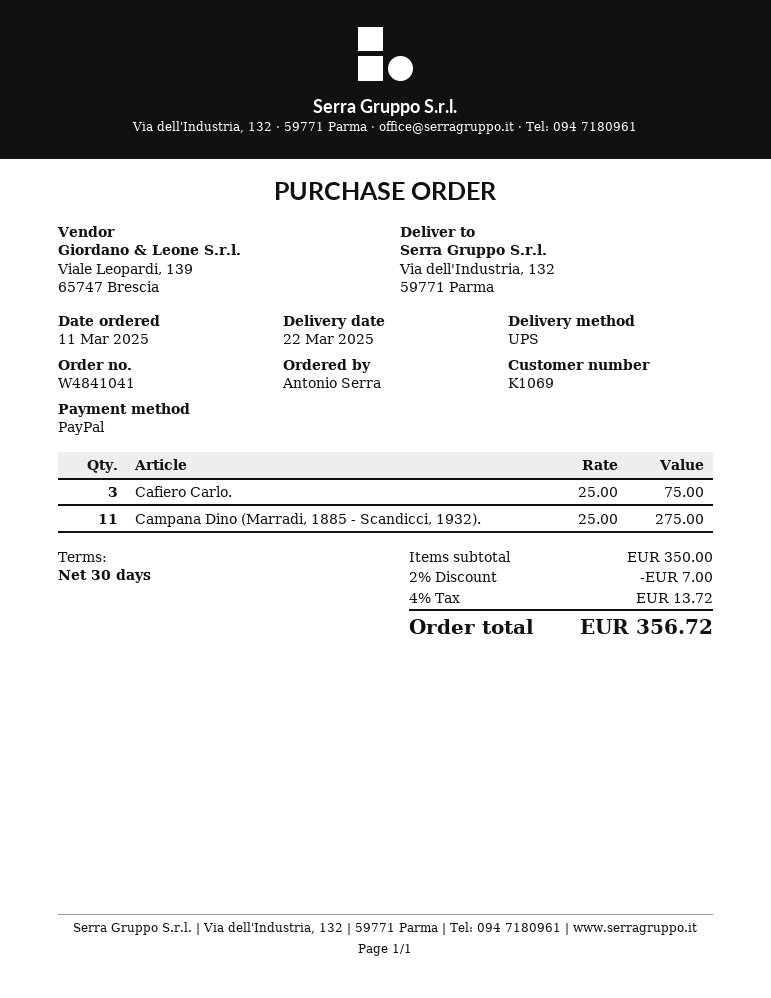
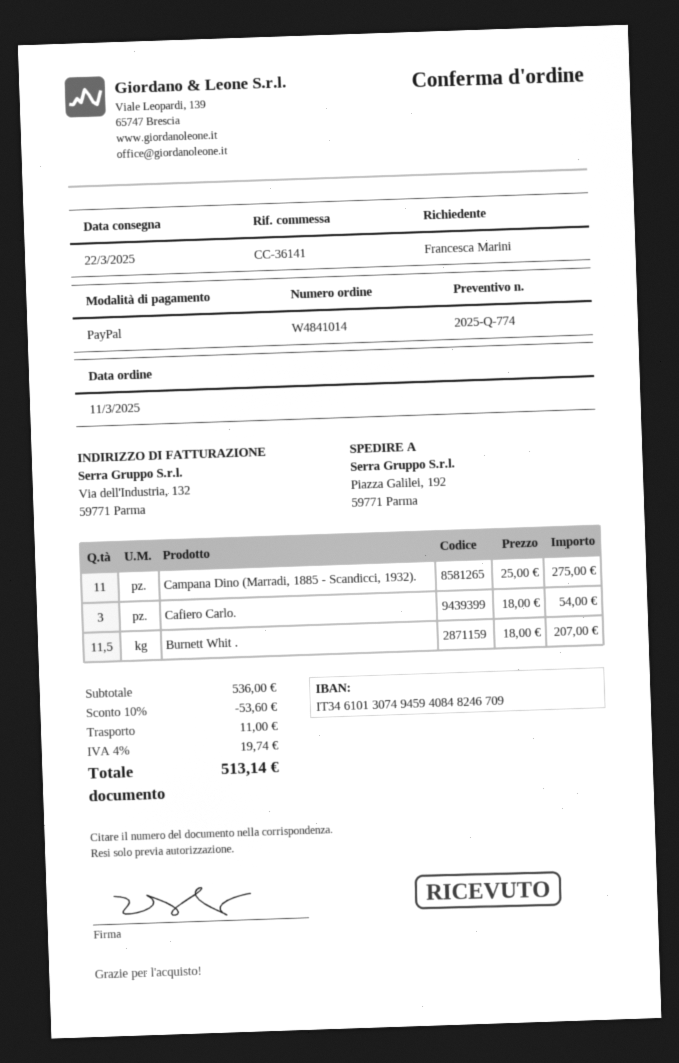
order number: W4841041 -> W4841014
ordered by: Antonio Serra -> Francesca Marini
ship to: Via dell'Industria, 132, 59771 Parma -> Piazza Galilei, 192, 59771 Parma
Cafiero Carlo.: 3 x 25.00 = 75.00 -> 3 x 18.00 = 54.00
Burnett Whit .: none -> 11.5 x 18.00 = 207.00
subtotal: 350.00 -> 536.00
discount: 2% = 7.00 -> 10% = 53.60
shipping: none -> 11.00
tax: 4% = 13.72 -> 4% = 19.74
total: 356.72 -> 513.14

